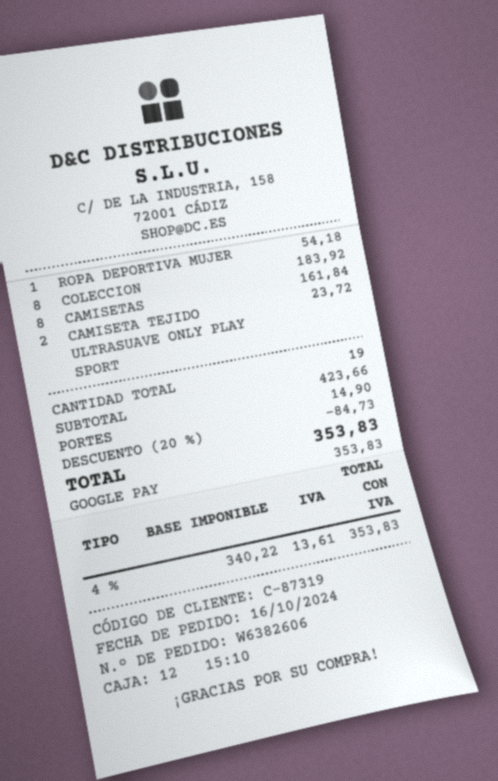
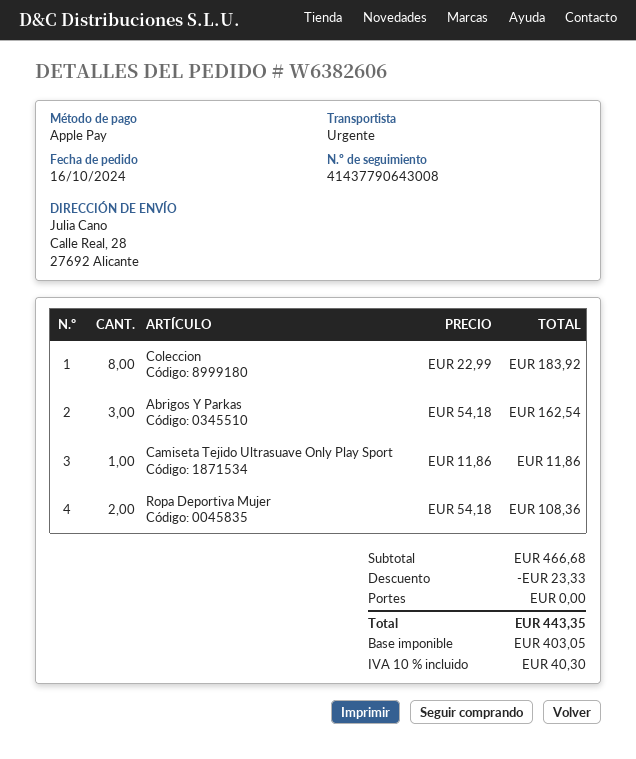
payment method: Google Pay -> Apple Pay
ROPA DEPORTIVA MUJER: 1 for 54.18 -> 2 for 108.36
CAMISETAS: 8 for 161.84 -> none
CAMISETA TEJIDO ULTRASUAVE ONLY PLAY SPORT: 2 for 23.72 -> 1 for 11.86
Abrigos Y Parkas: none -> 3 for 162.54
subtotal: 423.66 -> 466.68
discount: 84.73 -> 23.33
shipping: 14.90 -> 0.00
net: 340.22 -> 403.05
tax: 4% = 13.61 -> 10% = 40.30
total: 353.83 -> 443.35

